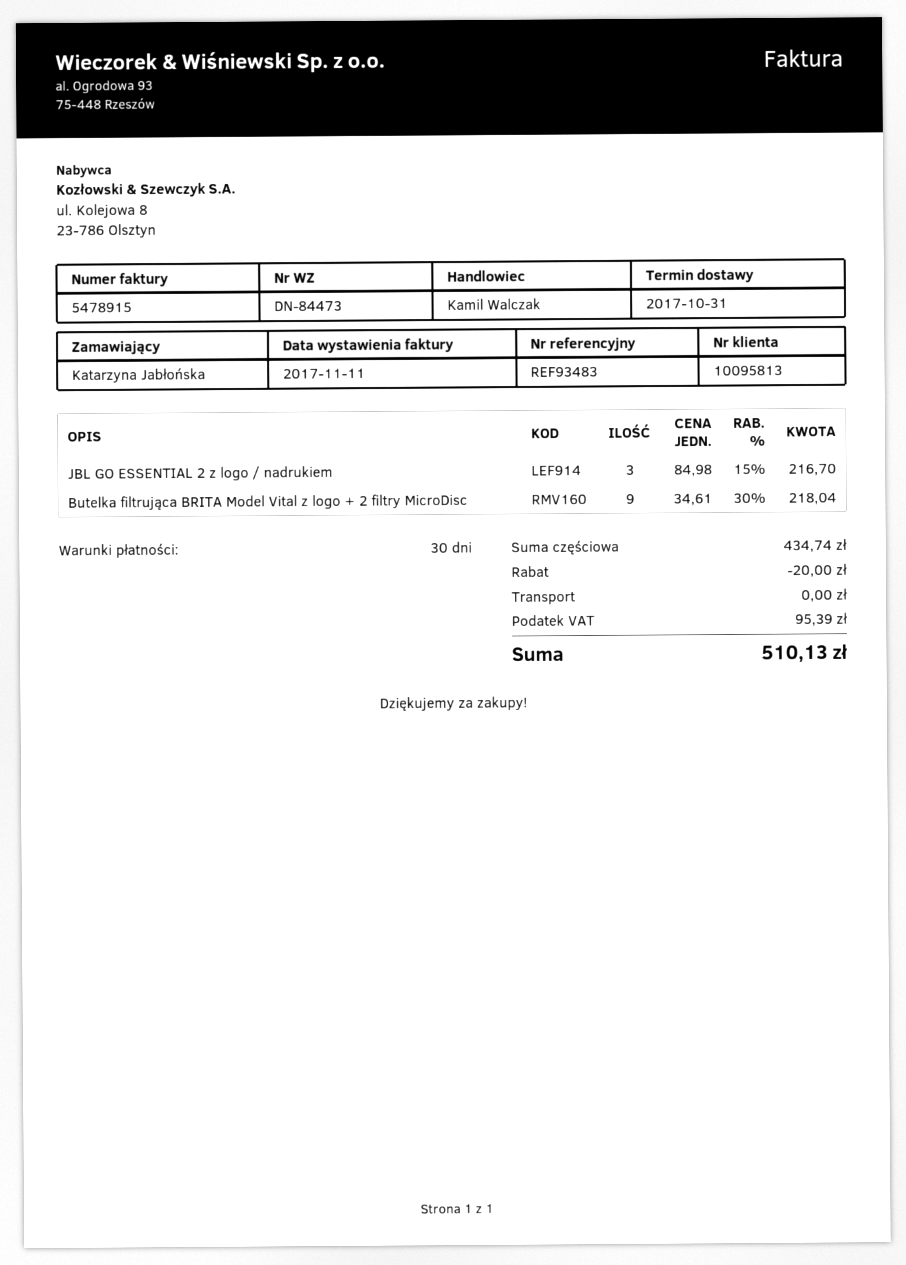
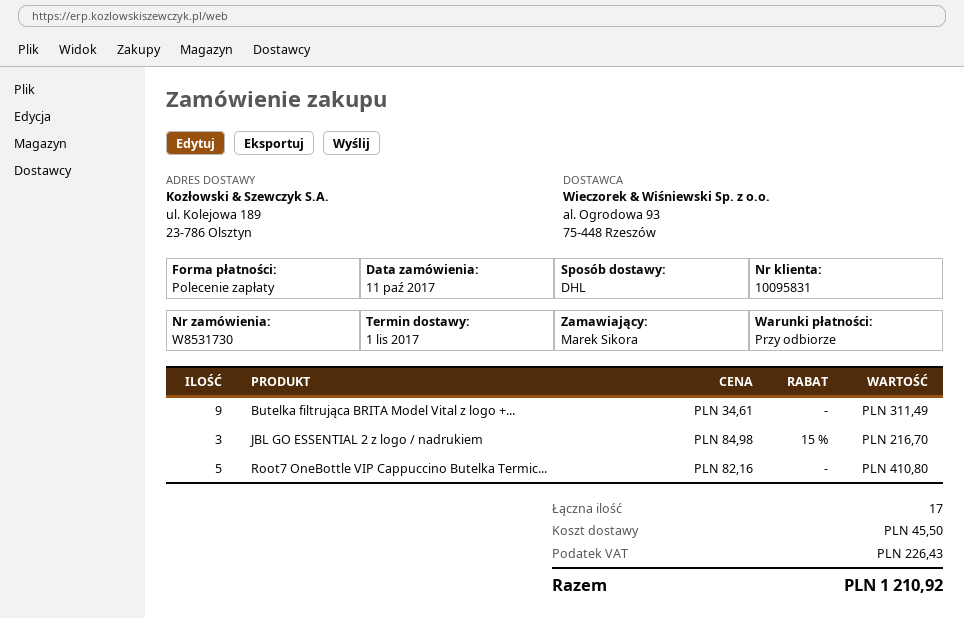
delivery date: 2017-10-31 -> 2017-11-01
payment terms: 30 days -> on receipt
customer number: 10095813 -> 10095831
ordered by: Katarzyna Jabłońska -> Marek Sikora
Butelka filtrująca BRITA Model Vital z logo + 2 filtry MicroDisc: 9 x 34.61 - 30% = 218.04 -> 9 x 34.61 = 311.49
Root7 OneBottle VIP Cappuccino Butelka Termic...: none -> 5 x 82.16 = 410.80
discount: 20.00 -> none
shipping: 0.00 -> 45.50
tax: 95.39 -> 226.43
total: 510.13 -> 1210.92

